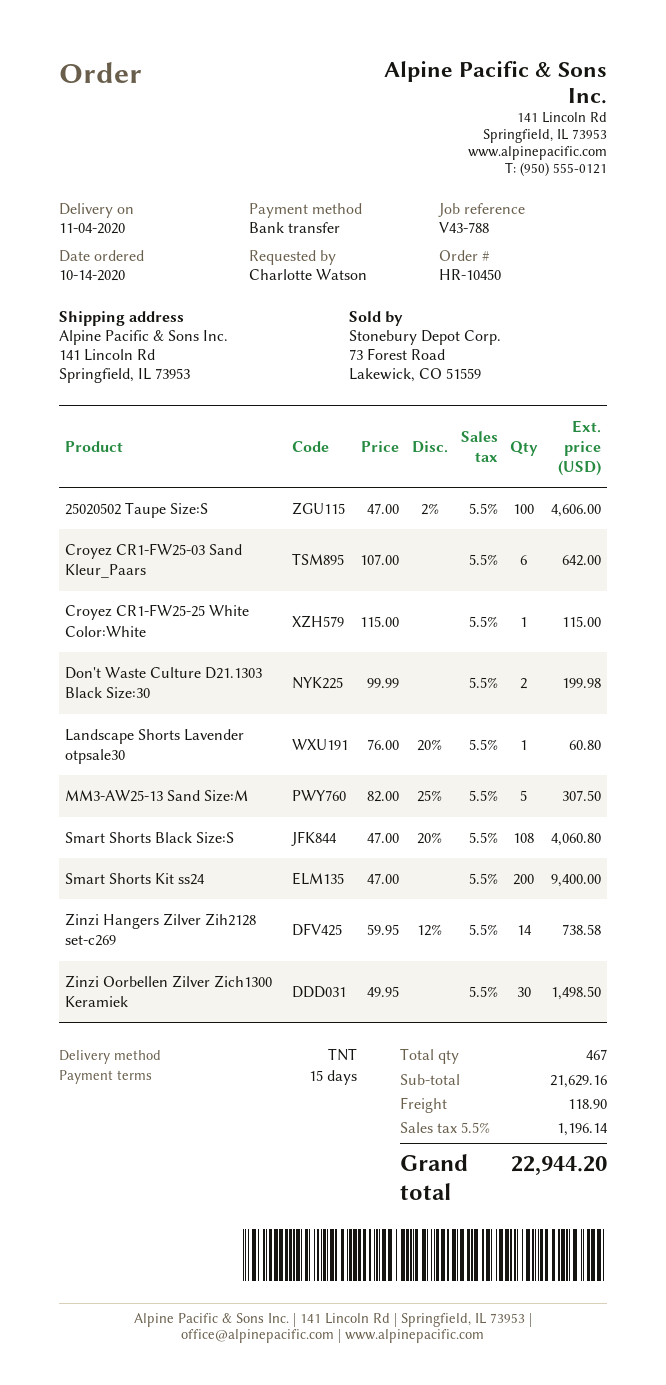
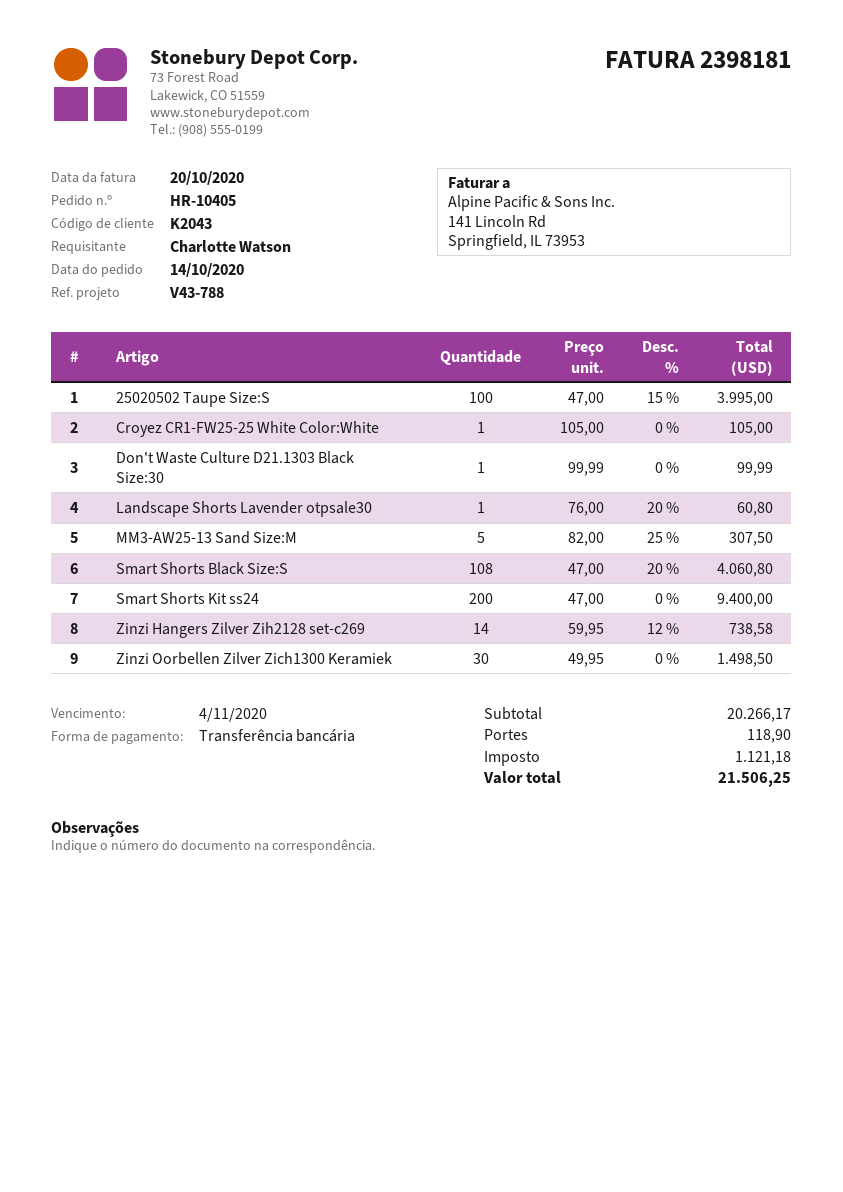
order number: HR-10450 -> HR-10405
25020502 Taupe Size:S: 100 x 47.00 - 2% = 4606.00 -> 100 x 47.00 - 15% = 3995.00
Croyez CR1-FW25-03 Sand Kleur_Paars: 6 x 107.00 = 642.00 -> none
Croyez CR1-FW25-25 White Color:White: 1 x 115.00 = 115.00 -> 1 x 105.00 = 105.00
Don't Waste Culture D21.1303 Black Size:30: 2 x 99.99 = 199.98 -> 1 x 99.99 = 99.99
subtotal: 21629.16 -> 20266.17
tax: 1196.14 -> 1121.18
total: 22944.20 -> 21506.25

